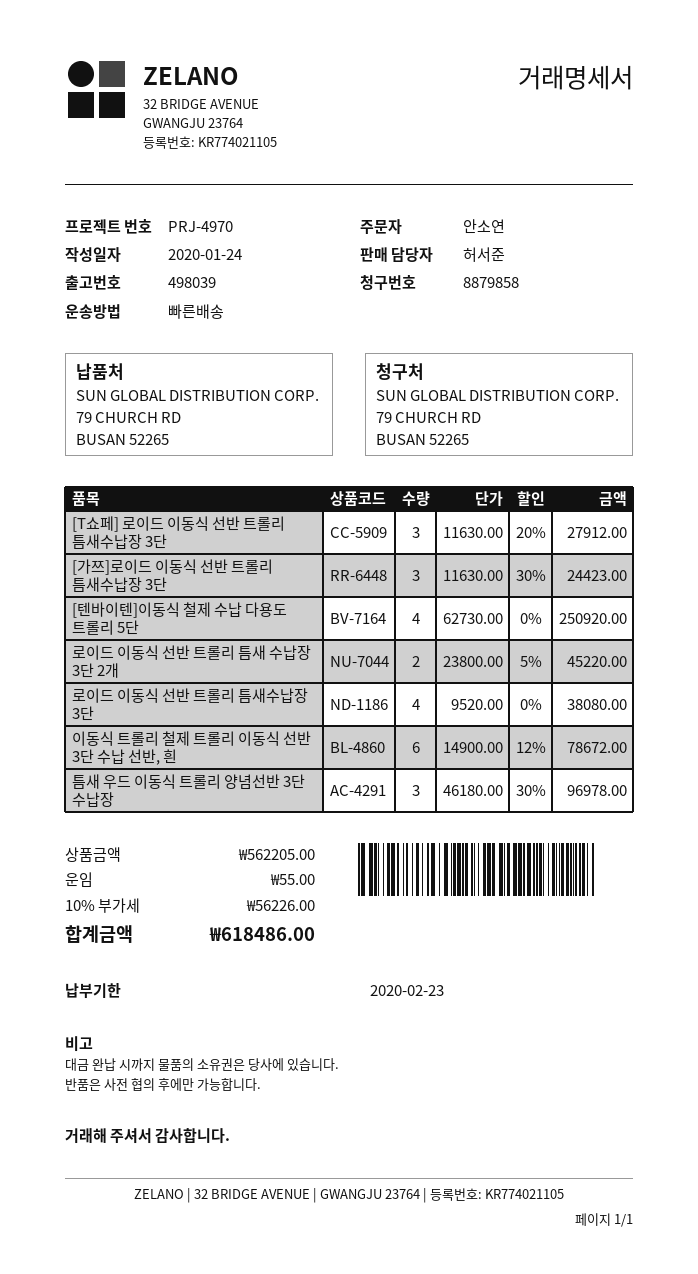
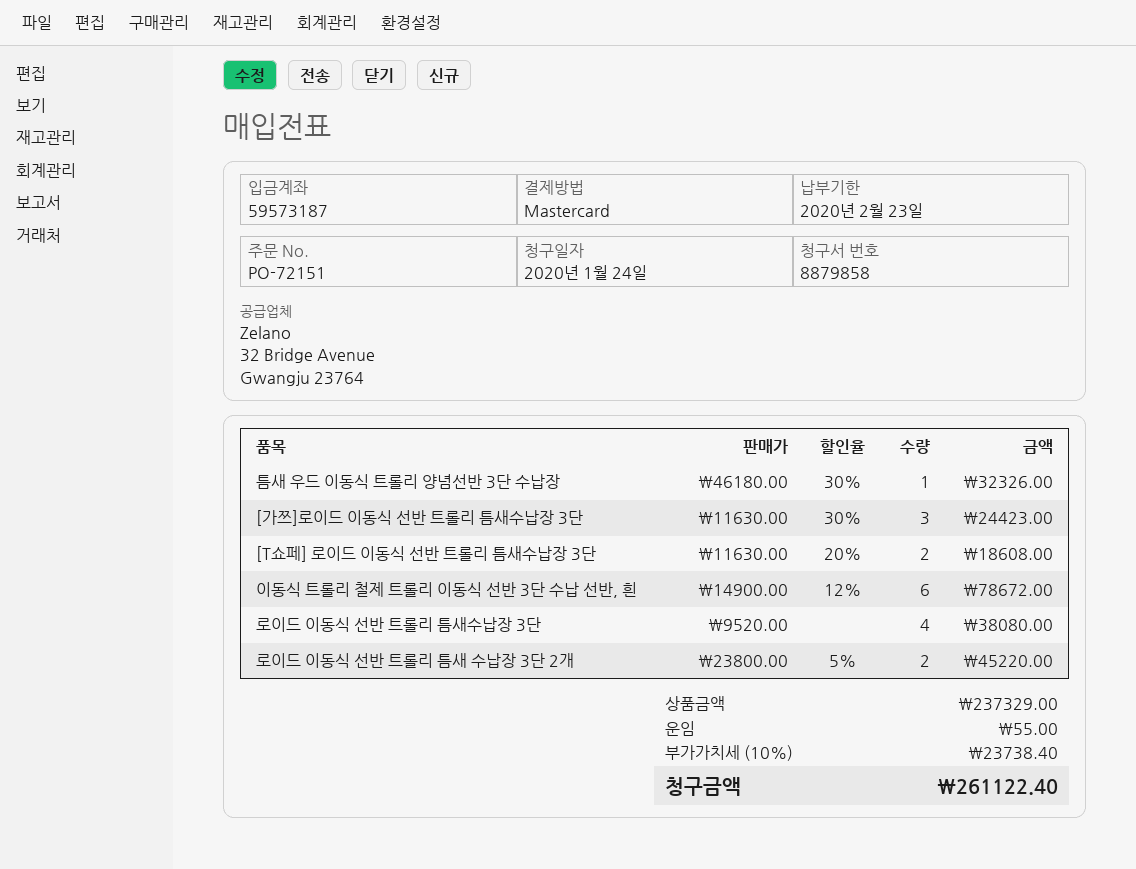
[T쇼페] 로이드 이동식 선반 트롤리 틈새수납장 3단: 3 x 11630.00 - 20% = 27912.00 -> 2 x 11630.00 - 20% = 18608.00
[텐바이텐]이동식 철제 수납 다용도 트롤리 5단: 4 x 62730.00 = 250920.00 -> none
틈새 우드 이동식 트롤리 양념선반 3단 수납장: 3 x 46180.00 - 30% = 96978.00 -> 1 x 46180.00 - 30% = 32326.00
subtotal: 562205.00 -> 237329.00
tax: 10% = 56226.00 -> 10% = 23738.40
total: 618486.00 -> 261122.40

